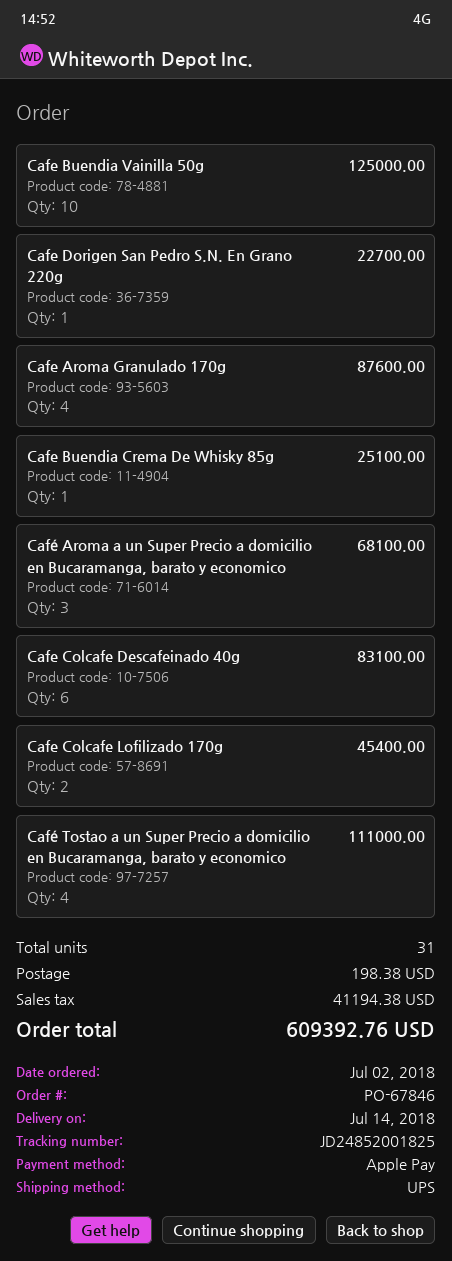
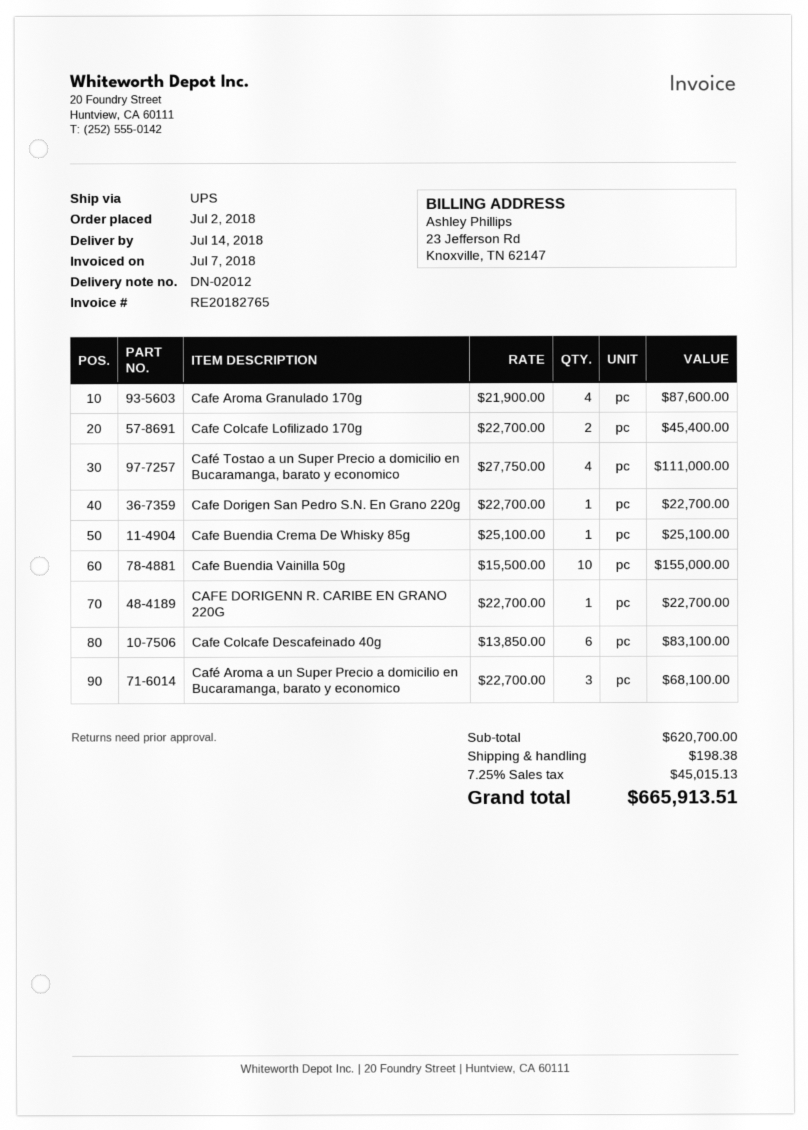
Cafe Buendia Vainilla 50g: 10 for 125000.00 -> 10 for 155000.00
CAFE DORIGENN R. CARIBE EN GRANO 220G: none -> 1 for 22700.00
tax: 41194.38 -> 45015.13
total: 609392.76 -> 665913.51

